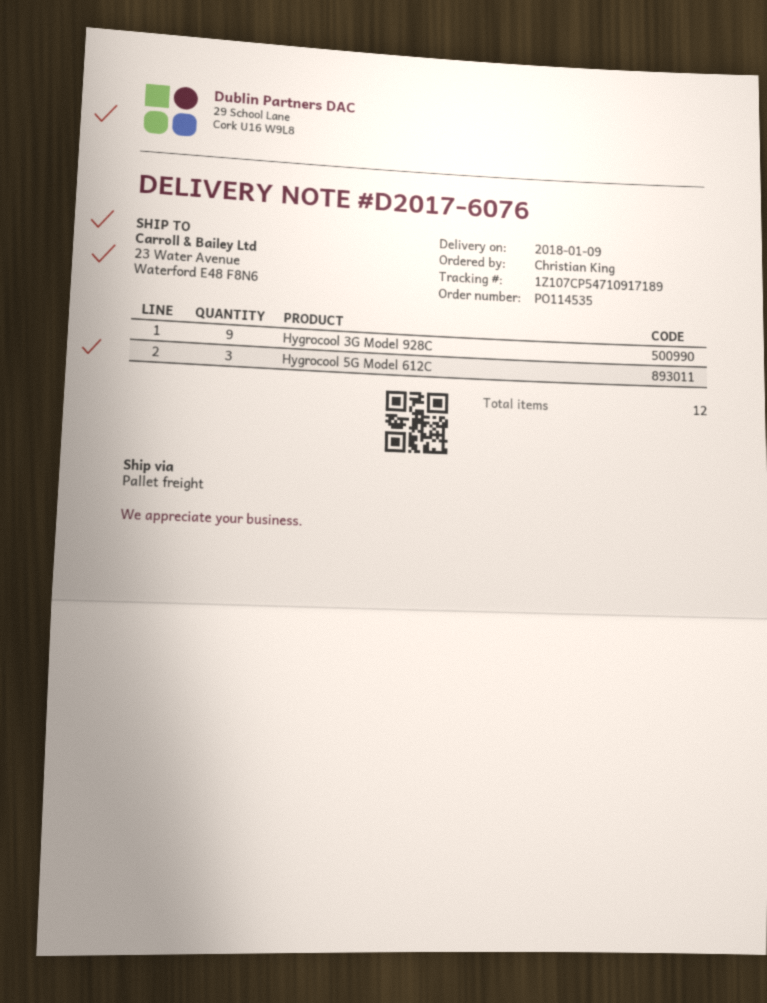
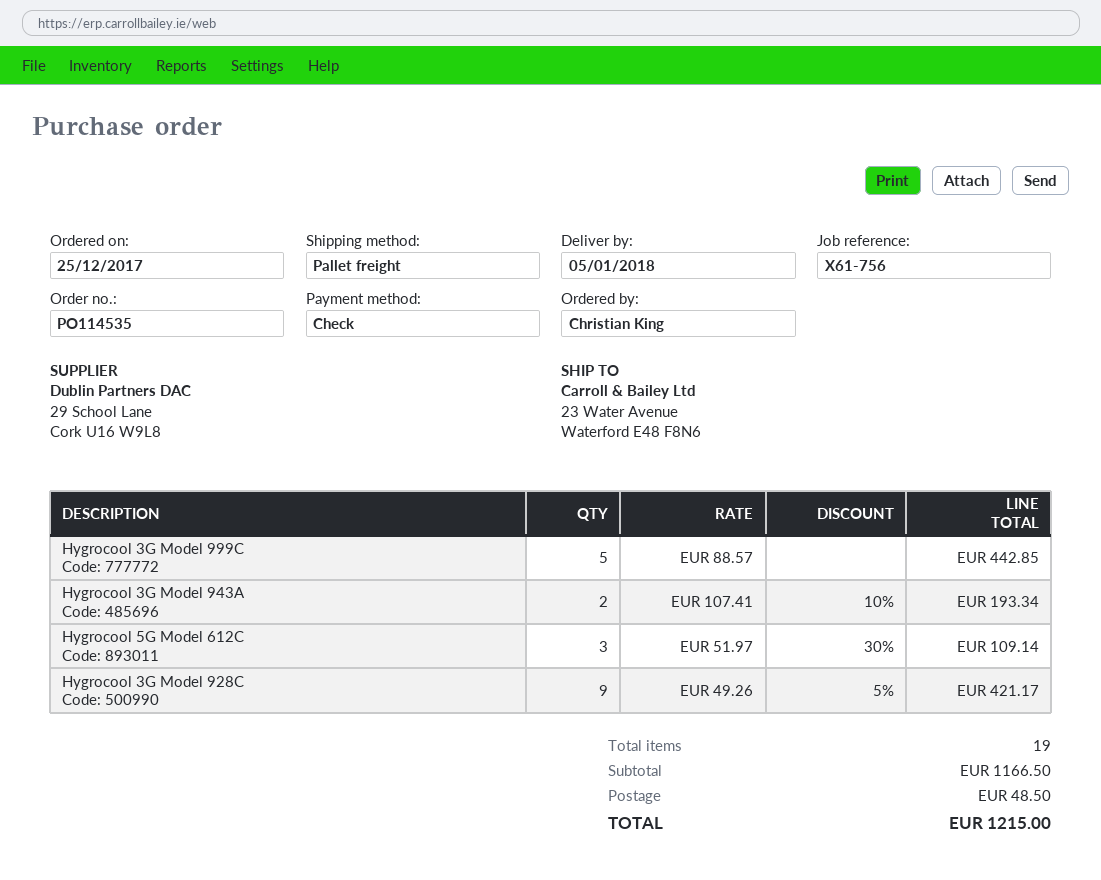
delivery date: 2018-01-09 -> 2018-01-05
Hygrocool 3G Model 999C: none -> 5
Hygrocool 3G Model 943A: none -> 2
total quantity: 12 -> 19

